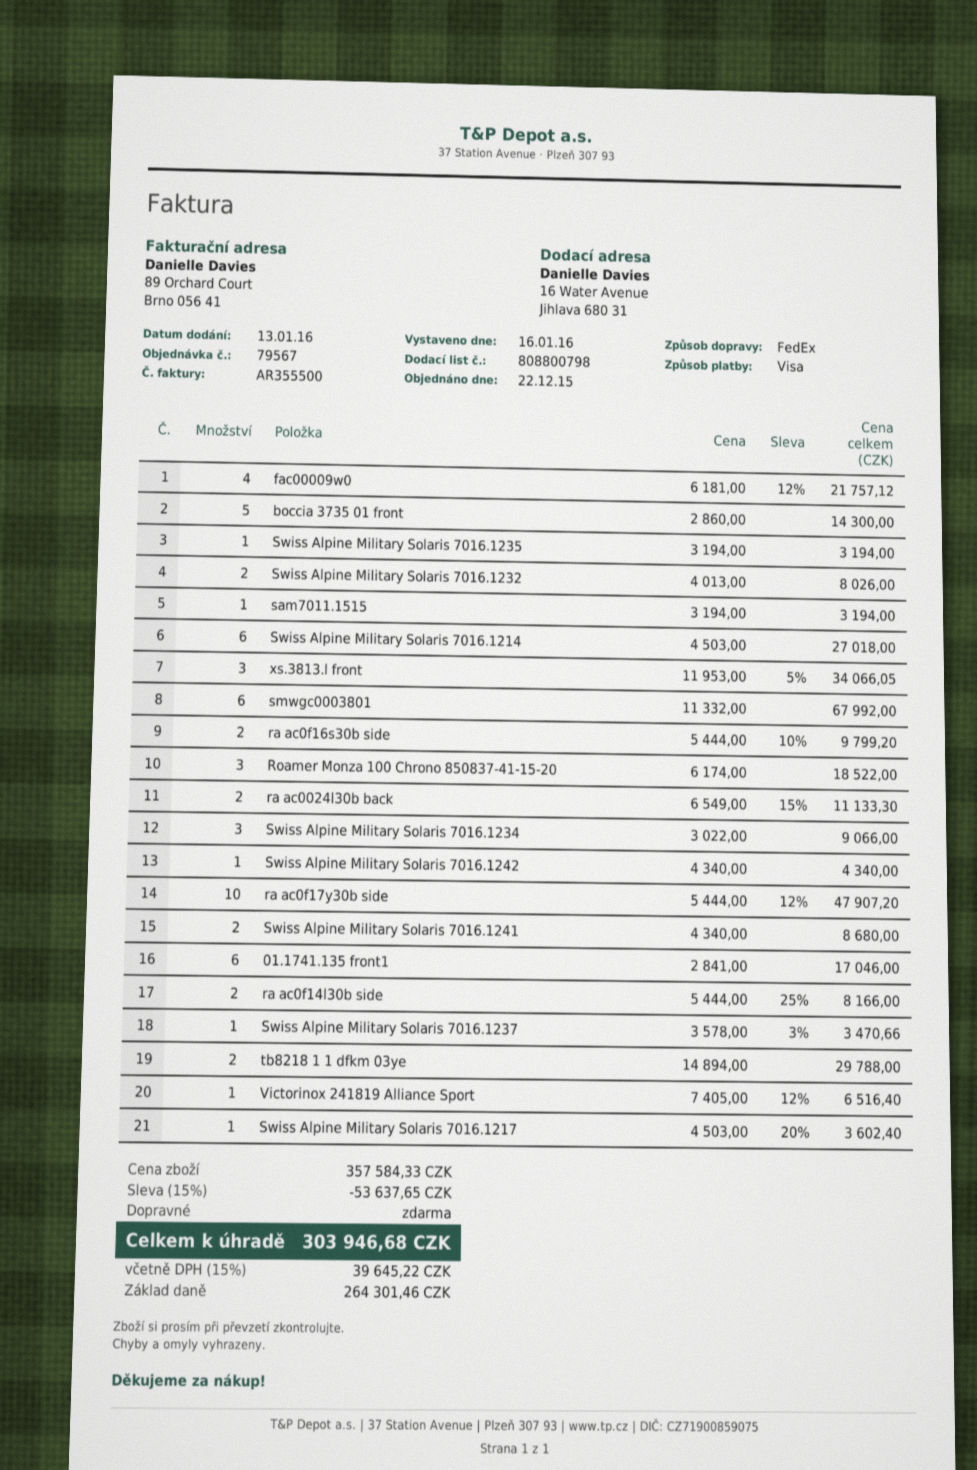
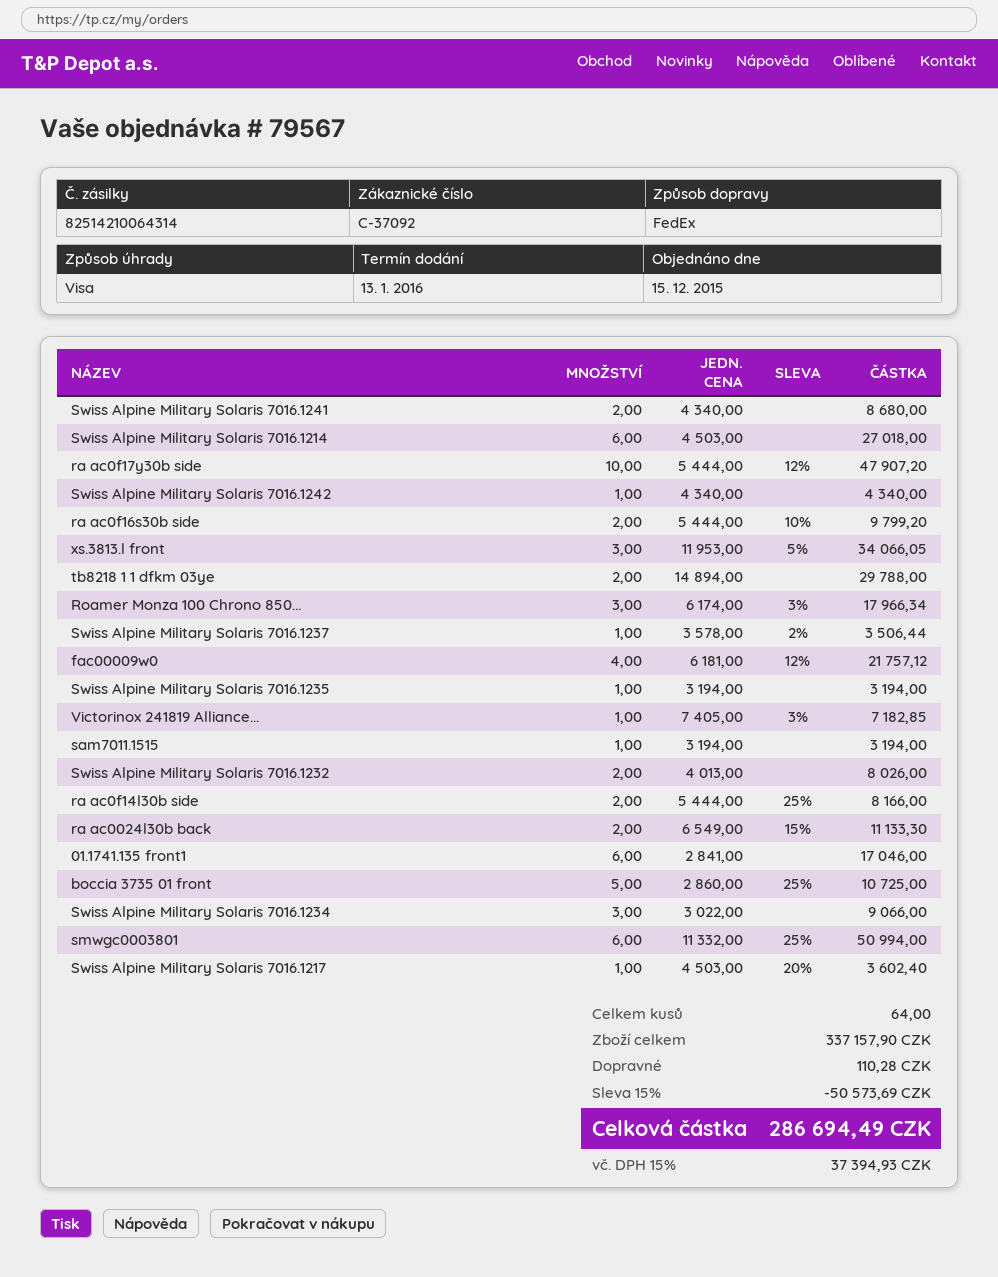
order date: 2015-12-22 -> 2015-12-15
boccia 3735 01 front: 5 x 2860.00 = 14300.00 -> 5 x 2860.00 - 25% = 10725.00
smwgc0003801: 6 x 11332.00 = 67992.00 -> 6 x 11332.00 - 25% = 50994.00
Roamer Monza 100 Chrono 850837-41-15-20: 3 x 6174.00 = 18522.00 -> 3 x 6174.00 - 3% = 17966.34
Swiss Alpine Military Solaris 7016.1237: 1 x 3578.00 - 3% = 3470.66 -> 1 x 3578.00 - 2% = 3506.44
Victorinox 241819 Alliance Sport: 1 x 7405.00 - 12% = 6516.40 -> 1 x 7405.00 - 3% = 7182.85
subtotal: 357584.33 -> 337157.90
discount: 15% = 53637.65 -> 15% = 50573.69
shipping: 0.00 -> 110.28
tax: 15% = 39645.22 -> 15% = 37394.93
total: 303946.68 -> 286694.49

